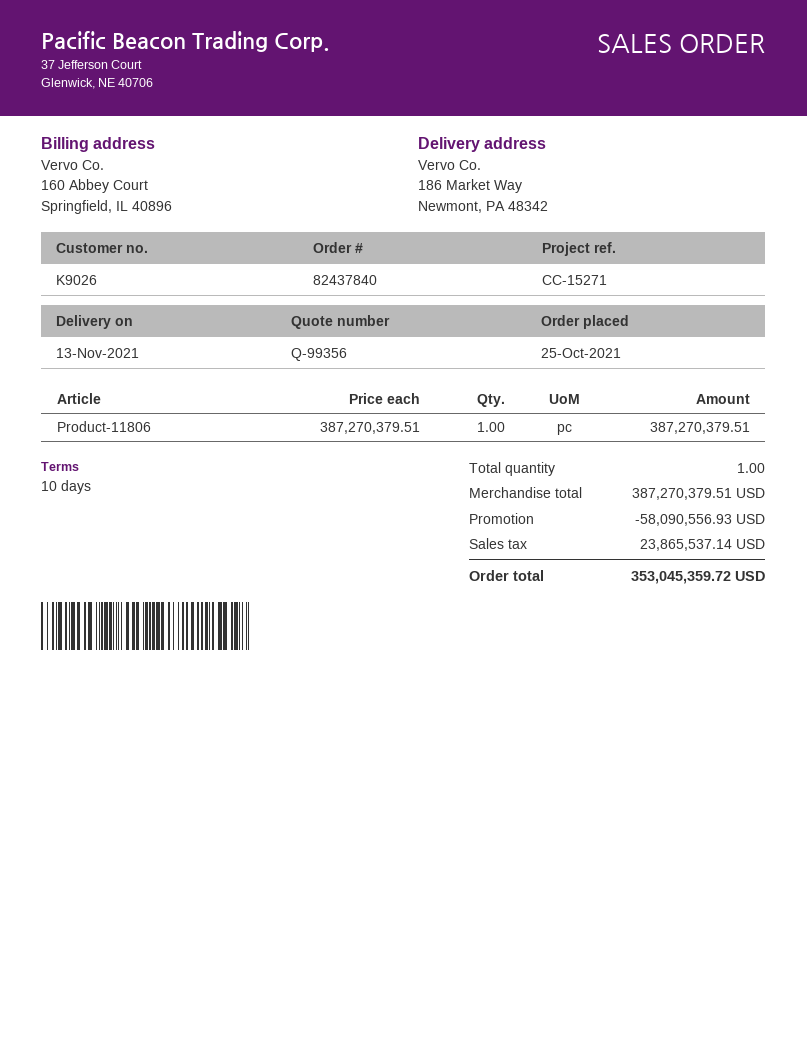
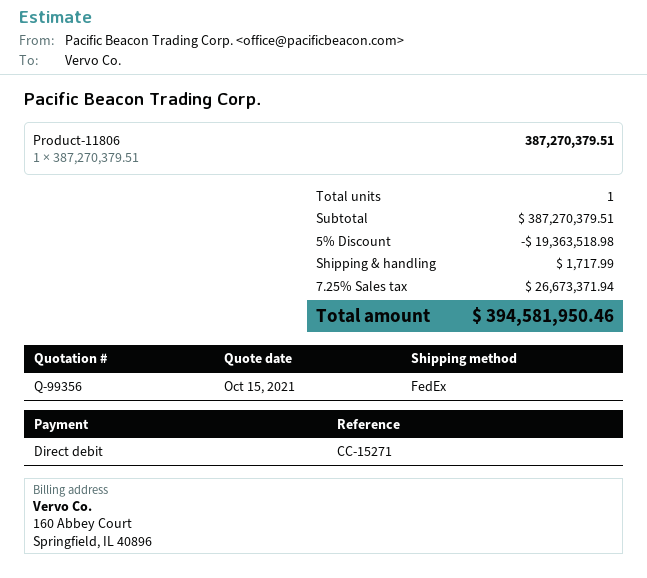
discount: 58090556.93 -> 19363518.98
shipping: none -> 1717.99
tax: 23865537.14 -> 26673371.94
total: 353045359.72 -> 394581950.46

